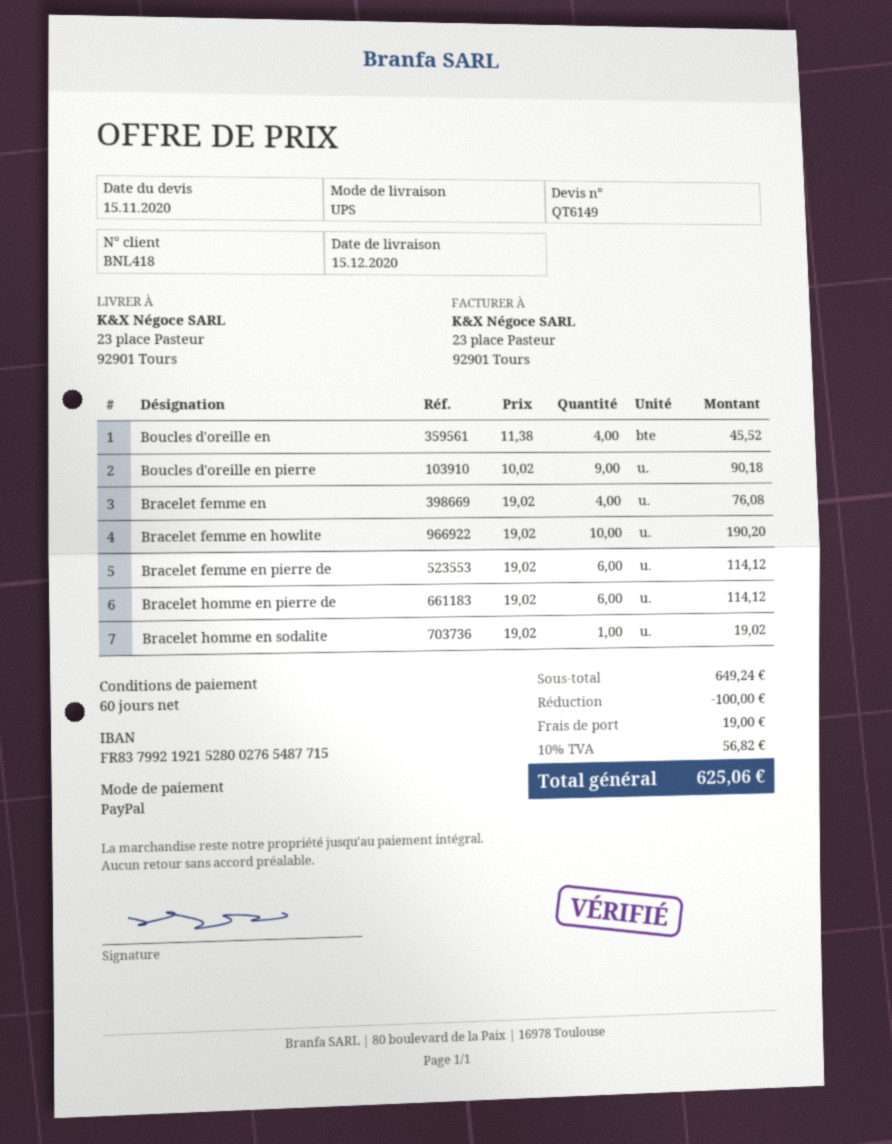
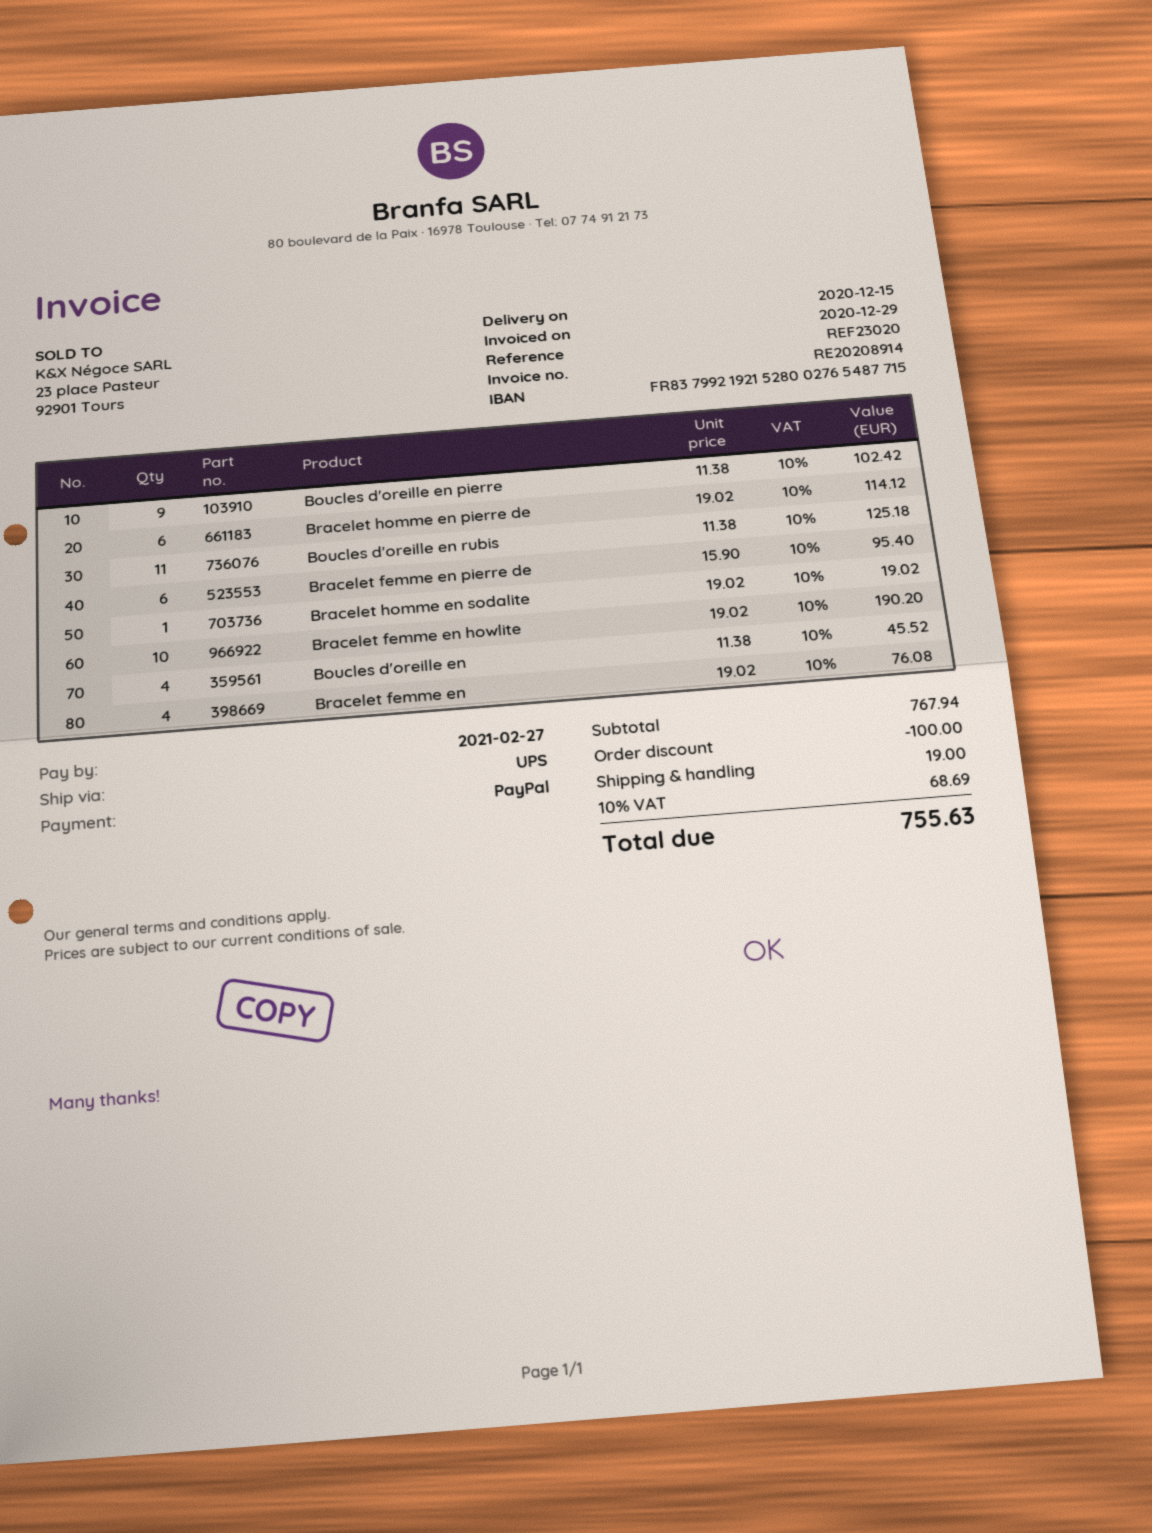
Boucles d'oreille en pierre: 9 x 10.02 = 90.18 -> 9 x 11.38 = 102.42
Bracelet femme en pierre de: 6 x 19.02 = 114.12 -> 6 x 15.90 = 95.40
Boucles d'oreille en rubis: none -> 11 x 11.38 = 125.18
subtotal: 649.24 -> 767.94
tax: 10% = 56.82 -> 10% = 68.69
total: 625.06 -> 755.63

